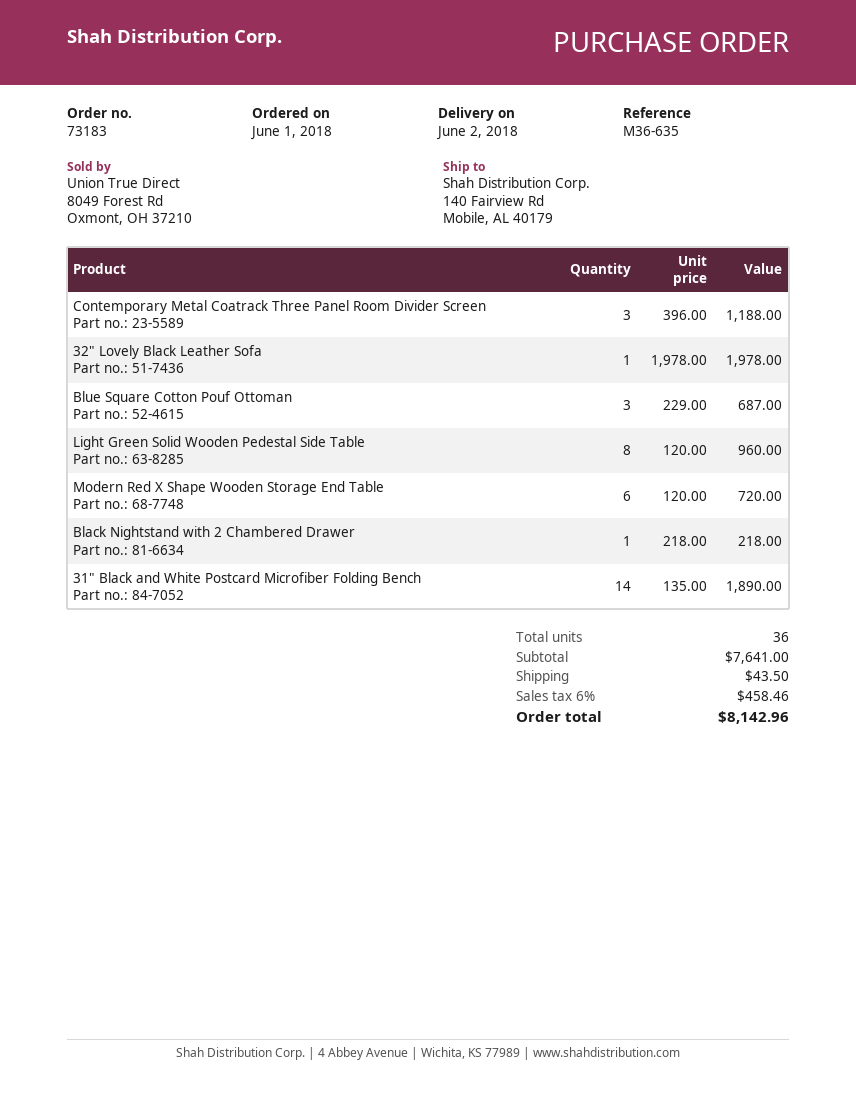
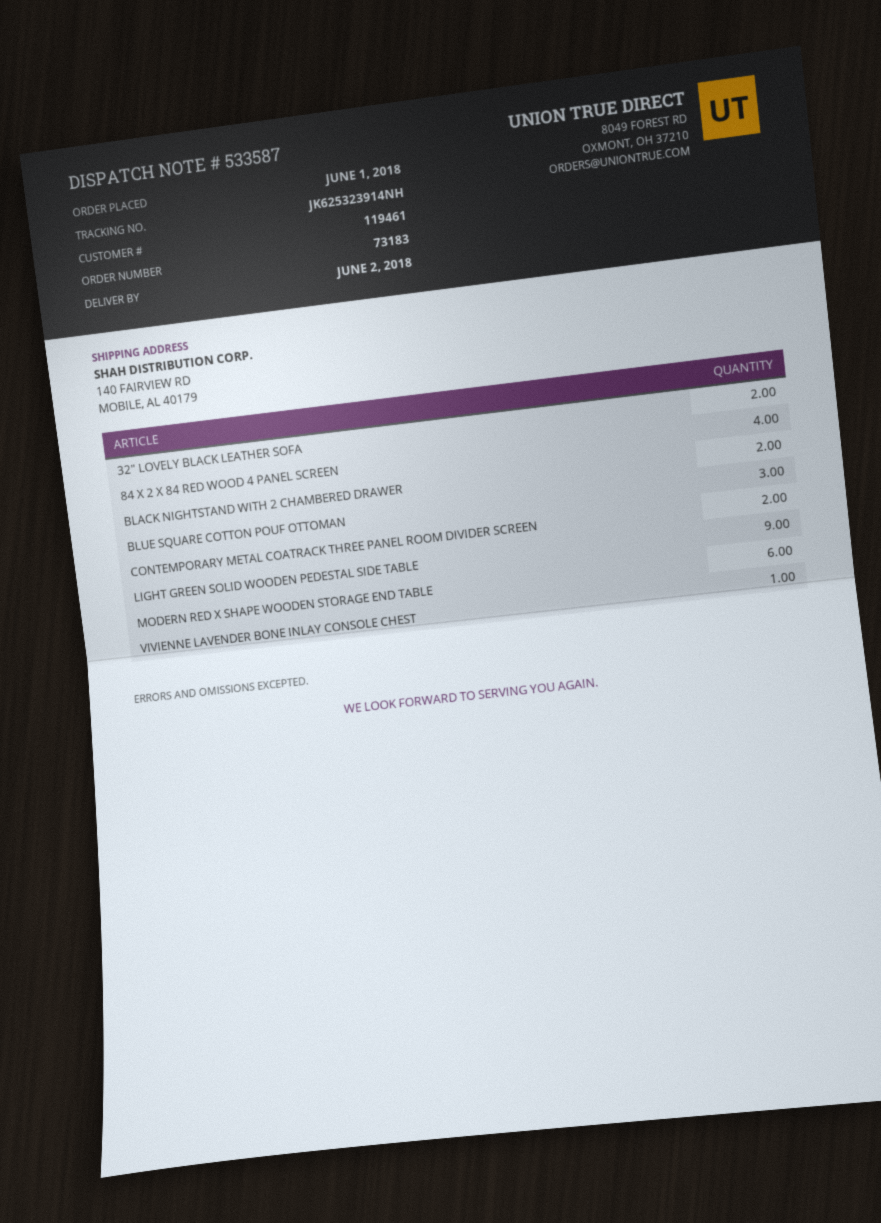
Contemporary Metal Coatrack Three Panel Room Divider Screen: 3 -> 2
32" Lovely Black Leather Sofa: 1 -> 2
Light Green Solid Wooden Pedestal Side Table: 8 -> 9
Black Nightstand with 2 Chambered Drawer: 1 -> 2
31" Black and White Postcard Microfiber Folding Bench: 14 -> none
84 X 2 X 84 RED WOOD 4 PANEL SCREEN: none -> 4
VIVIENNE LAVENDER BONE INLAY CONSOLE CHEST: none -> 1

